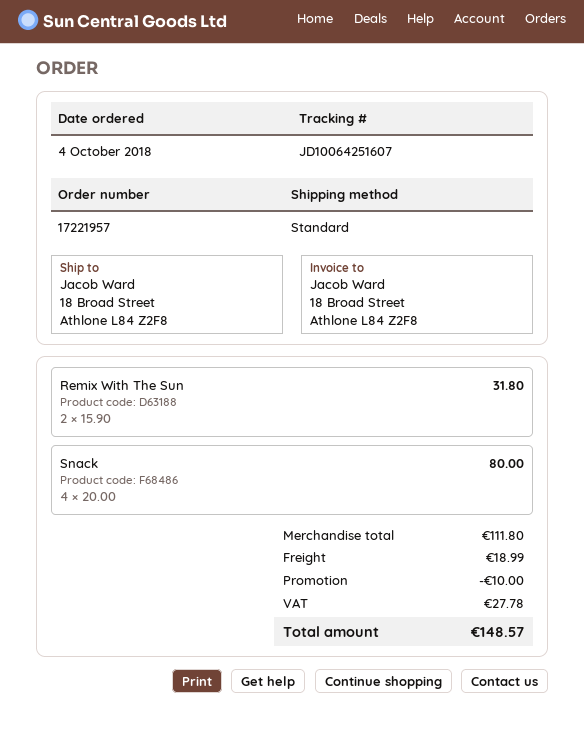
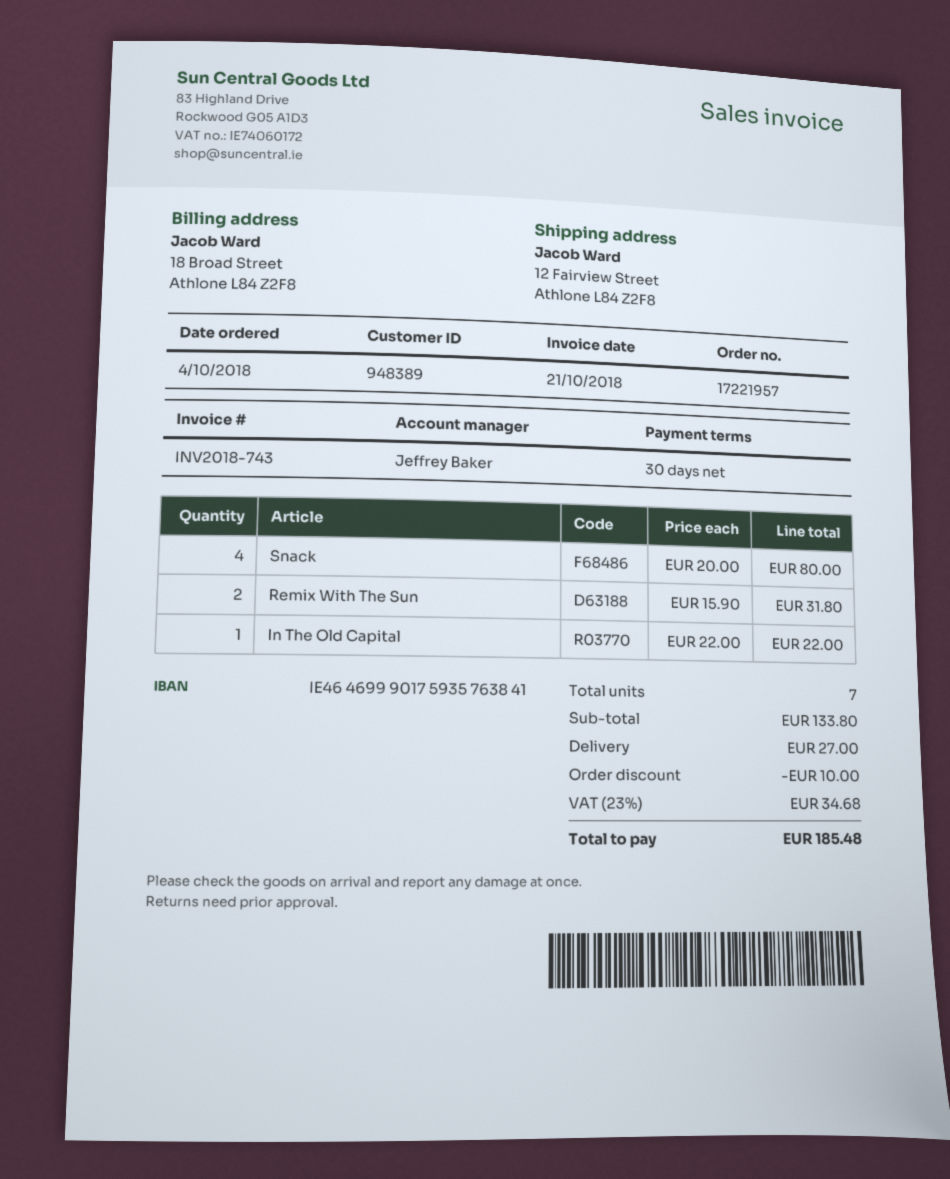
ship to: 18 Broad Street, Athlone L84 Z2F8 -> 12 Fairview Street, Athlone L84 Z2F8
In The Old Capital: none -> 1 x 22.00 = 22.00
subtotal: 111.80 -> 133.80
shipping: 18.99 -> 27.00
tax: 27.78 -> 34.68
total: 148.57 -> 185.48

